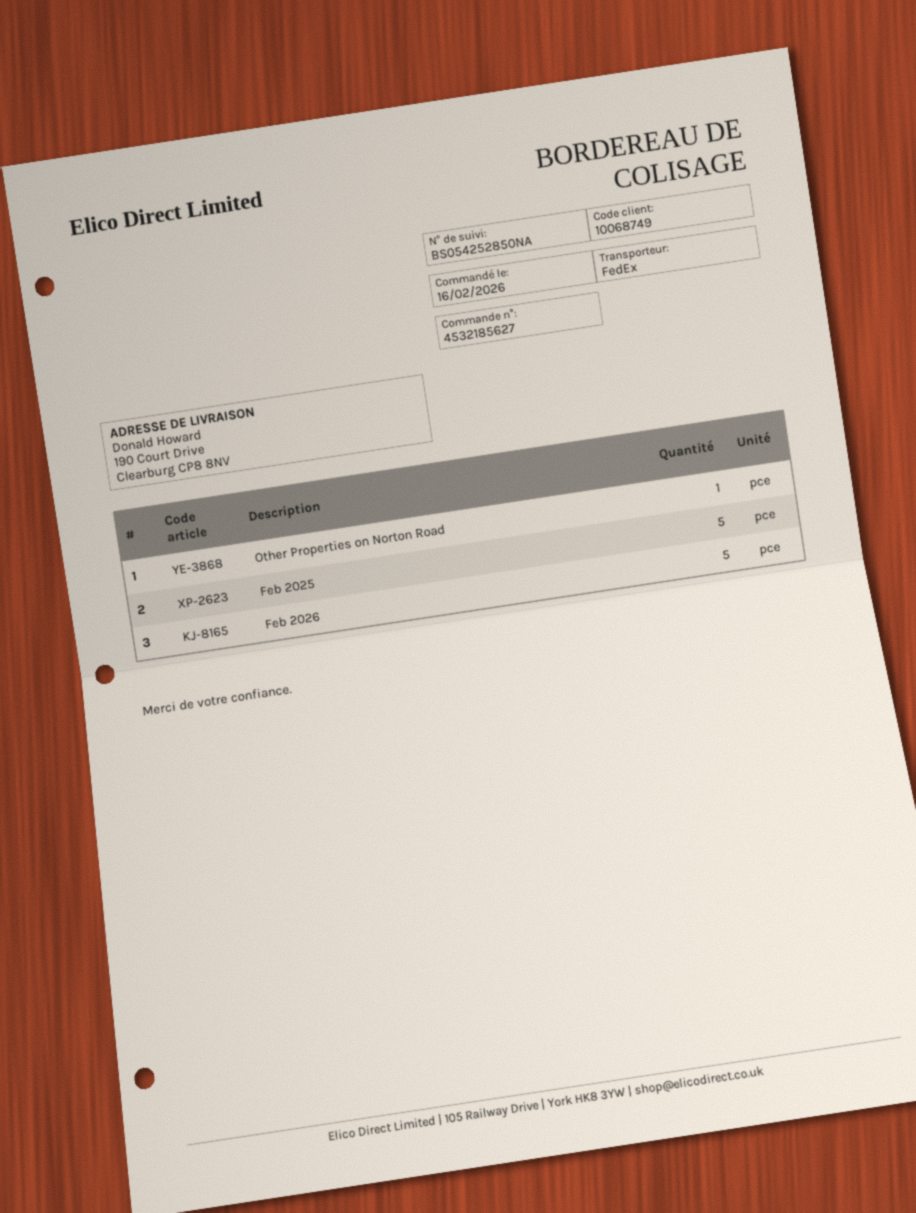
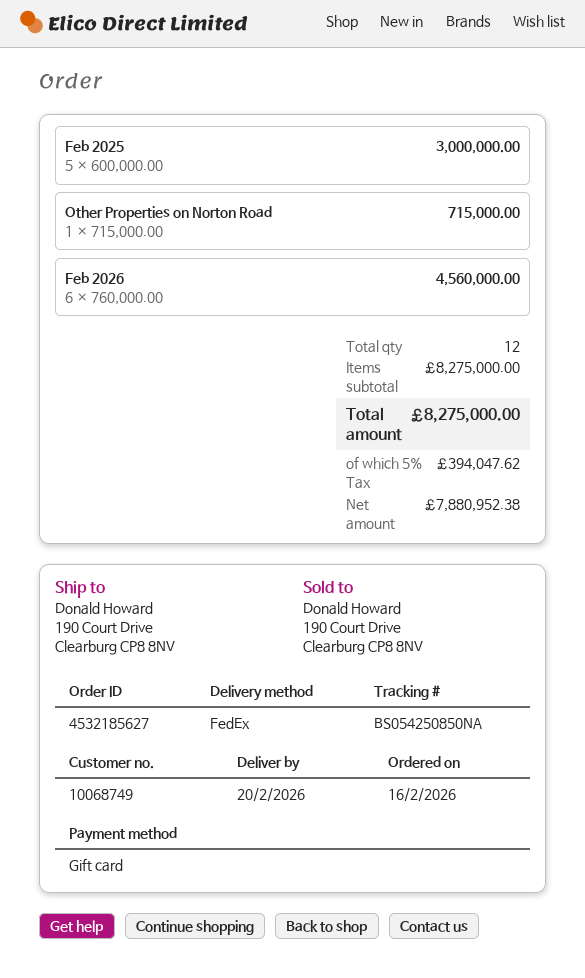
tracking number: BS054252850NA -> BS054250850NA
Feb 2026: 5 -> 6

